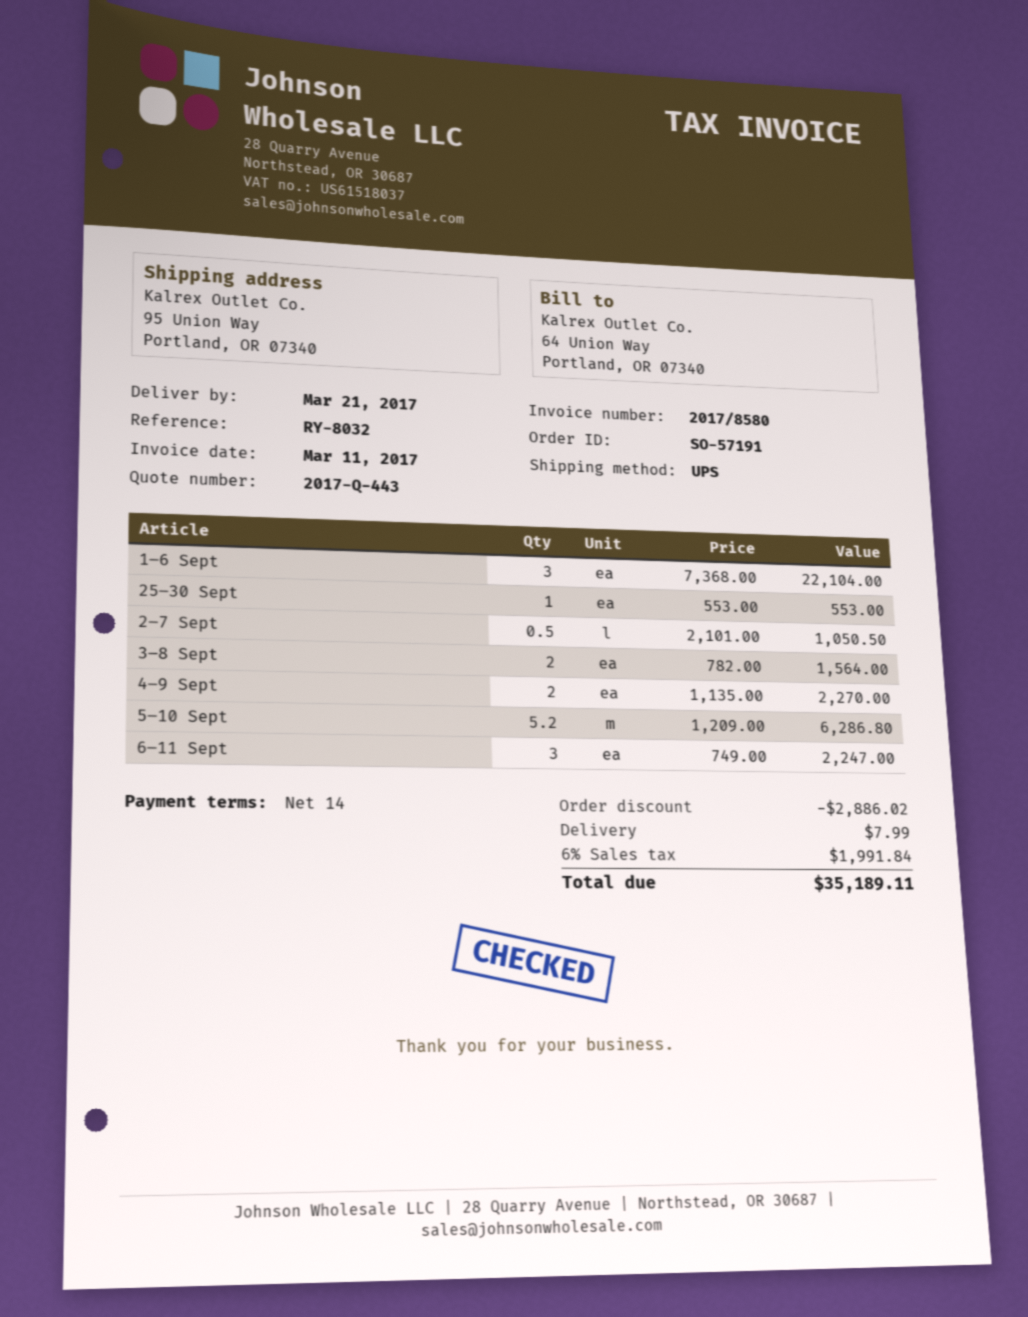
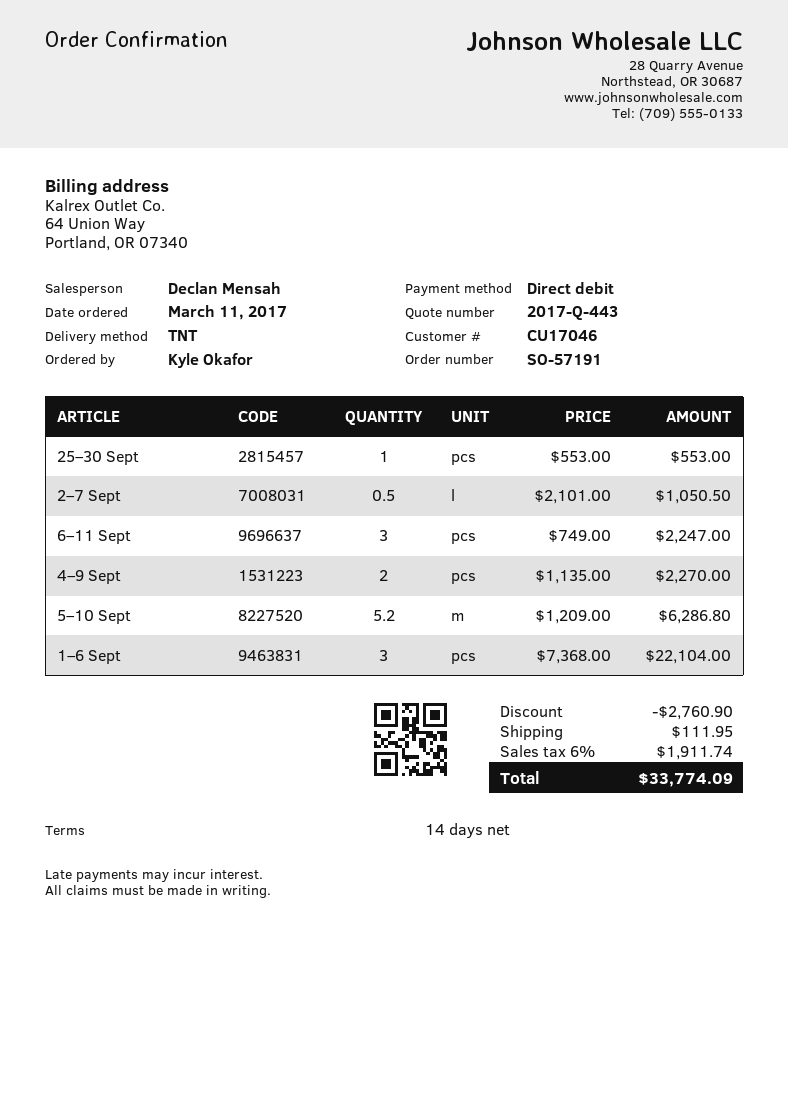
shipping method: UPS -> TNT
3–8 Sept: 2 x 782.00 = 1564.00 -> none
discount: 2886.02 -> 2760.90
shipping: 7.99 -> 111.95
tax: 6% = 1991.84 -> 6% = 1911.74
total: 35189.11 -> 33774.09

